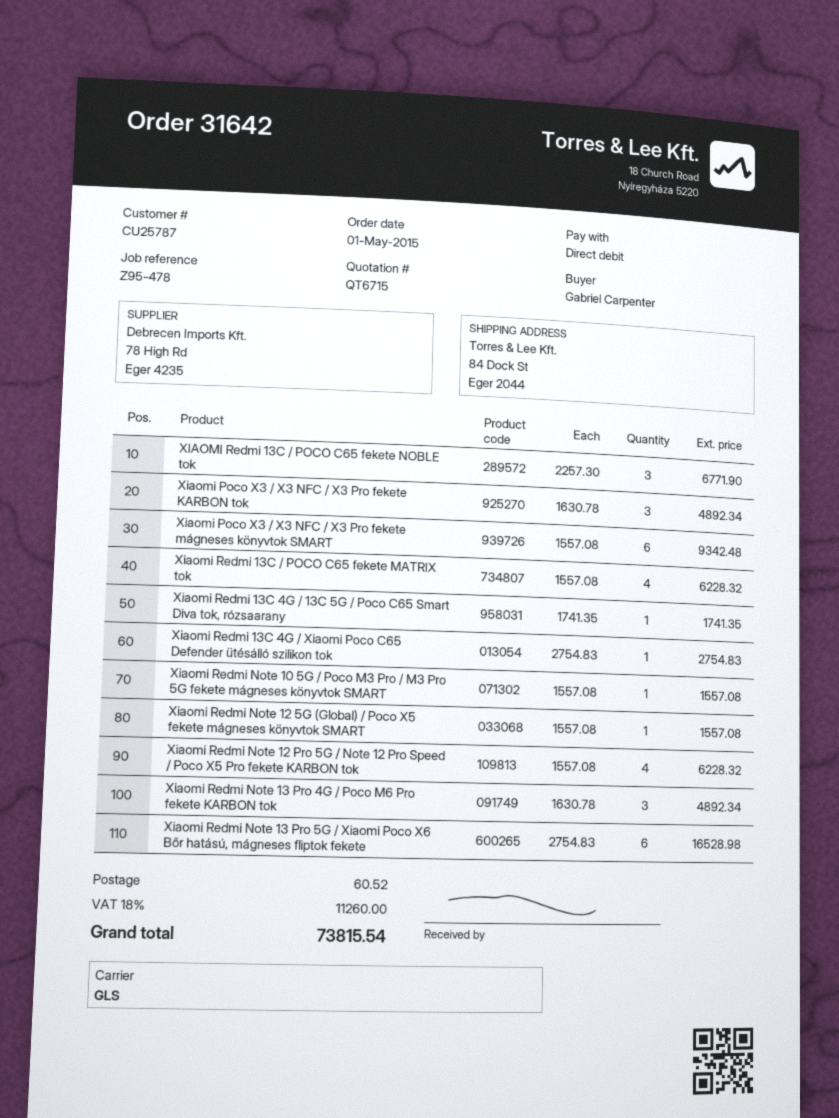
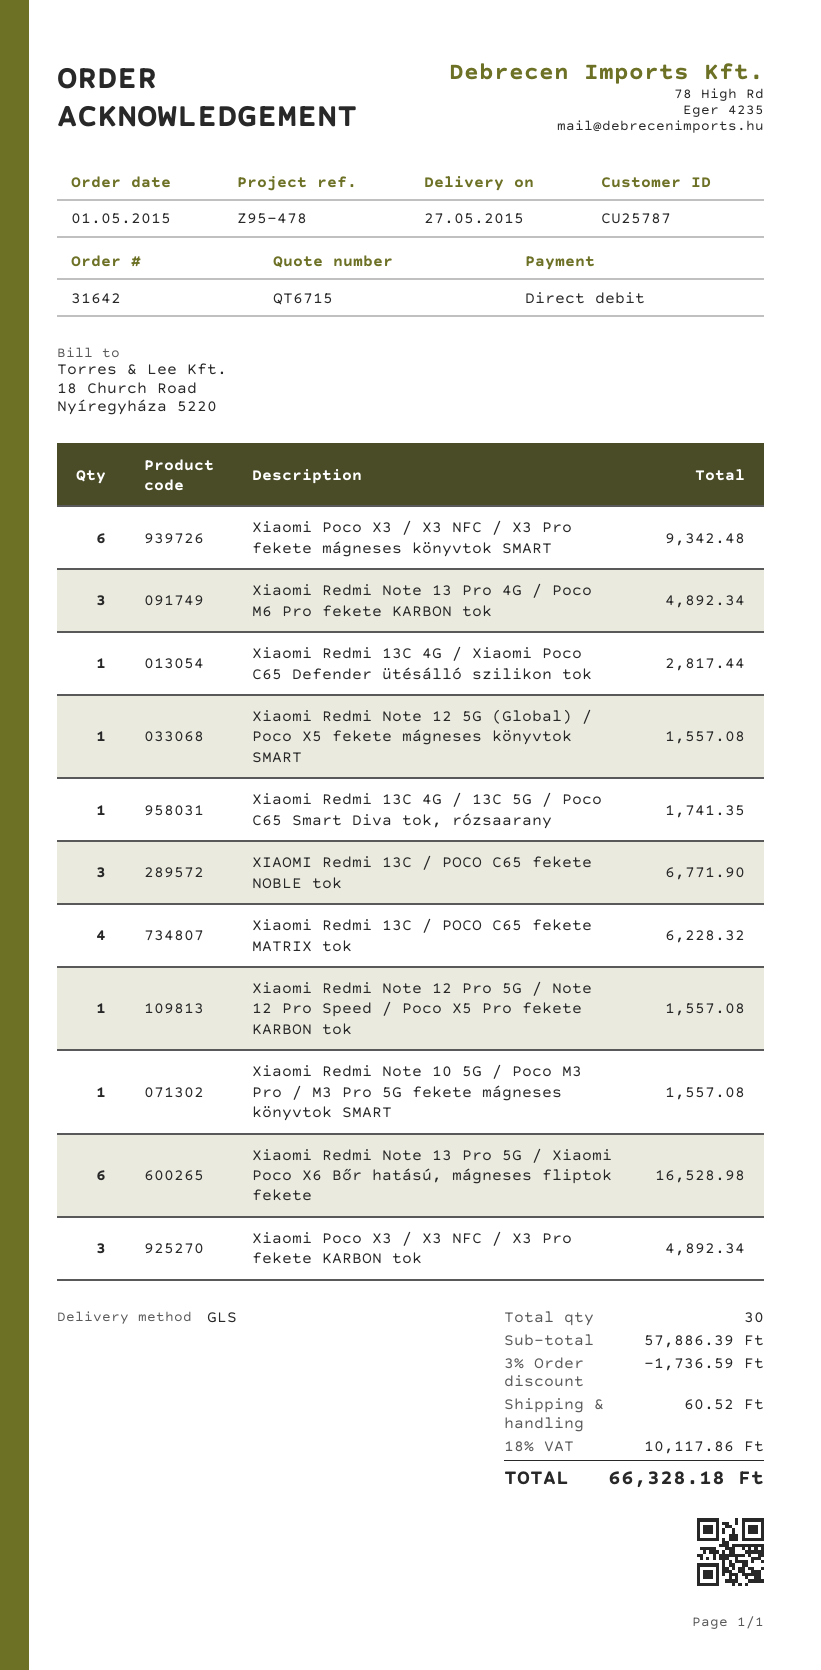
Xiaomi Redmi 13C 4G / Xiaomi Poco C65 Defender ütésálló szilikon tok: 1 for 2754.83 -> 1 for 2817.44
Xiaomi Redmi Note 12 Pro 5G / Note 12 Pro Speed / Poco X5 Pro fekete KARBON tok: 4 for 6228.32 -> 1 for 1557.08
discount: none -> 3% = 1736.59
tax: 18% = 11260.00 -> 18% = 10117.86
total: 73815.54 -> 66328.18

